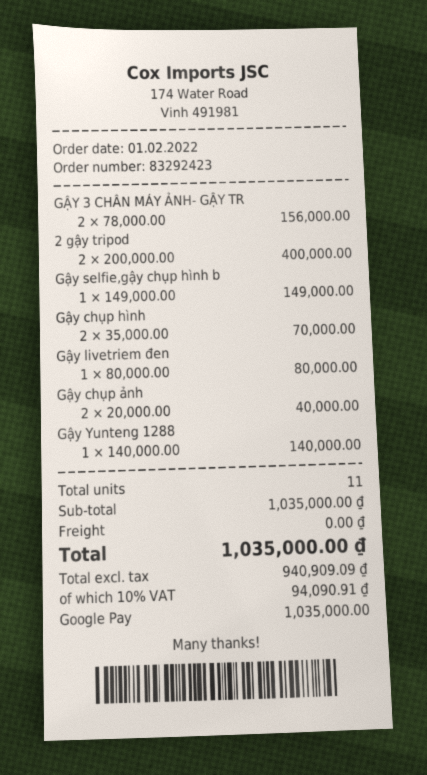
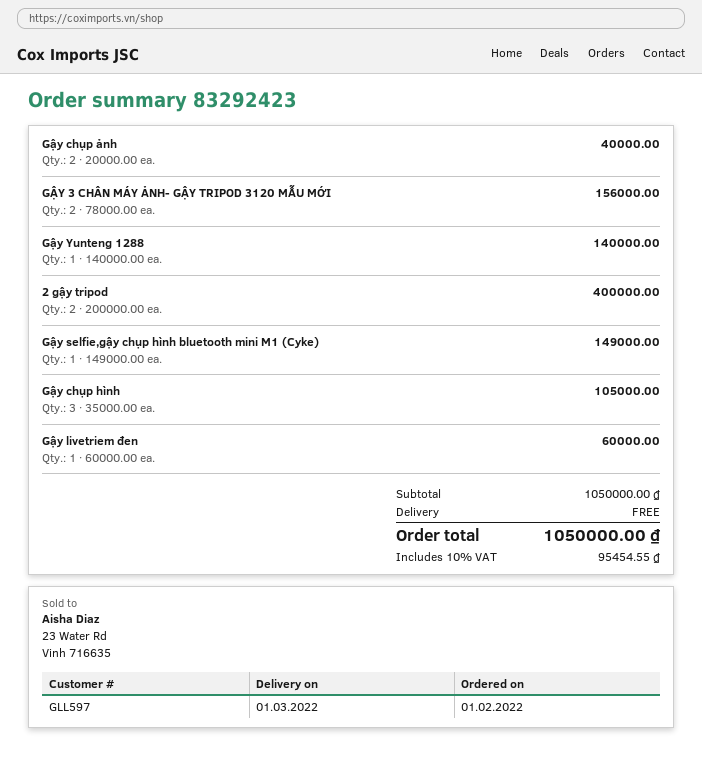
Gậy chụp hình: 2 x 35000.00 = 70000.00 -> 3 x 35000.00 = 105000.00
Gậy livetriem đen: 1 x 80000.00 = 80000.00 -> 1 x 60000.00 = 60000.00
subtotal: 1035000.00 -> 1050000.00
tax: 10% = 94090.91 -> 10% = 95454.55
total: 1035000.00 -> 1050000.00

